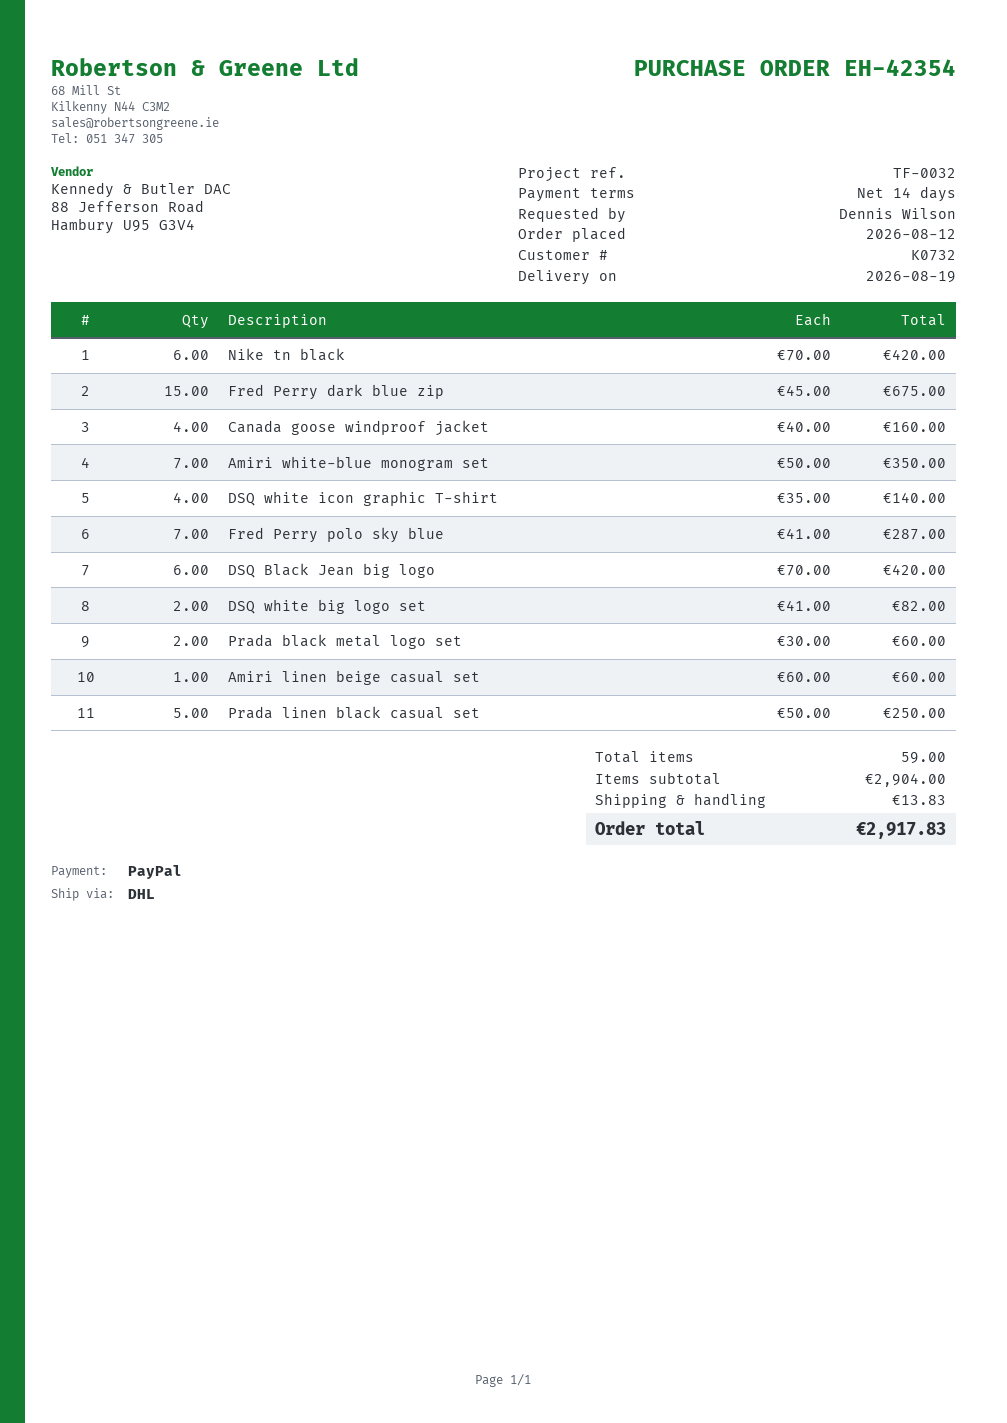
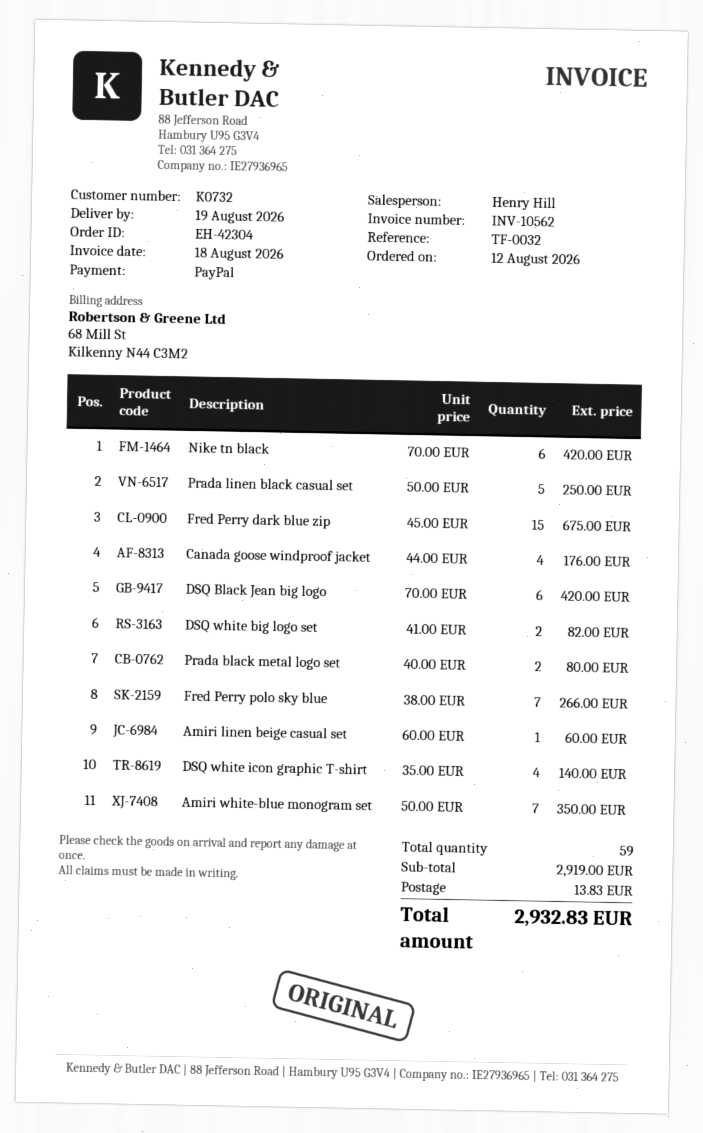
order number: EH-42354 -> EH-42304
Canada goose windproof jacket: 4 x 40.00 = 160.00 -> 4 x 44.00 = 176.00
Fred Perry polo sky blue: 7 x 41.00 = 287.00 -> 7 x 38.00 = 266.00
Prada black metal logo set: 2 x 30.00 = 60.00 -> 2 x 40.00 = 80.00
subtotal: 2904.00 -> 2919.00
total: 2917.83 -> 2932.83

